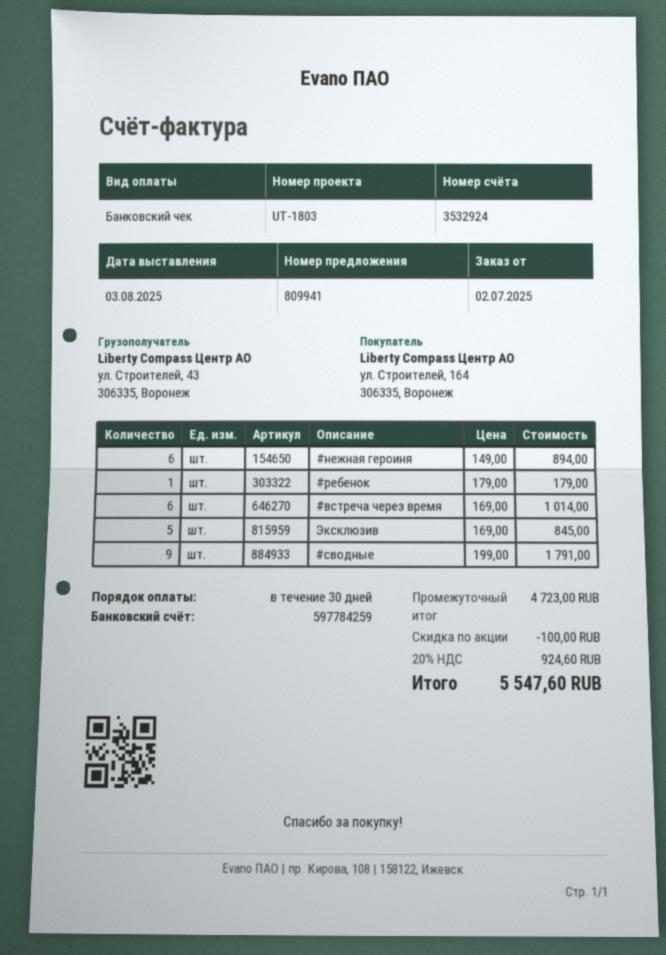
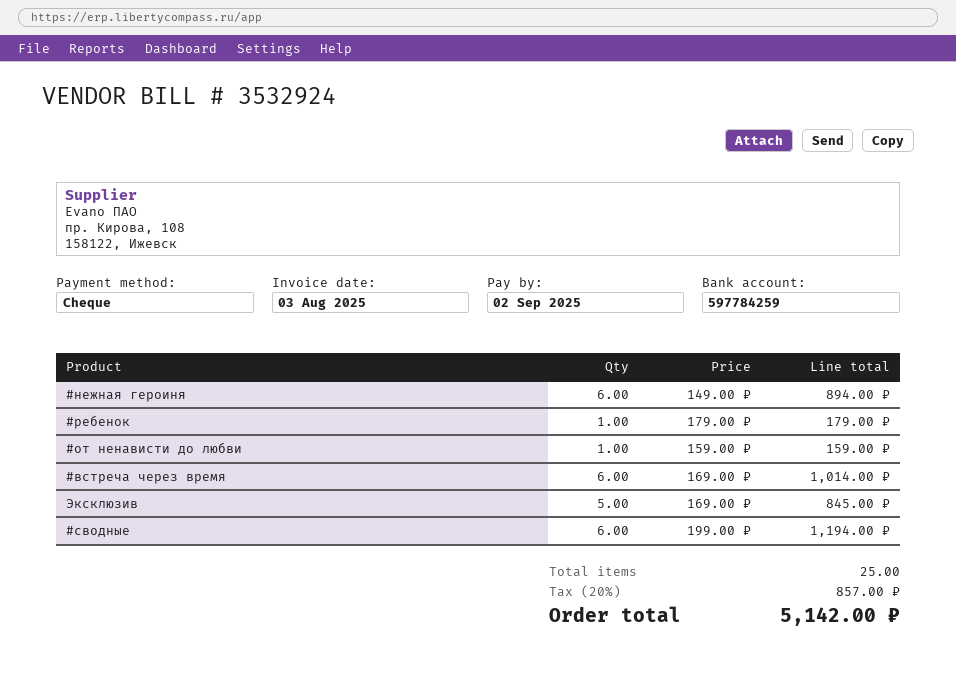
#сводные: 9 x 199.00 = 1791.00 -> 6 x 199.00 = 1194.00
#от ненависти до любви: none -> 1 x 159.00 = 159.00
discount: 100.00 -> none
tax: 20% = 924.60 -> 20% = 857.00
total: 5547.60 -> 5142.00

